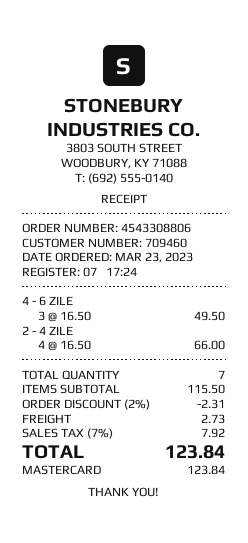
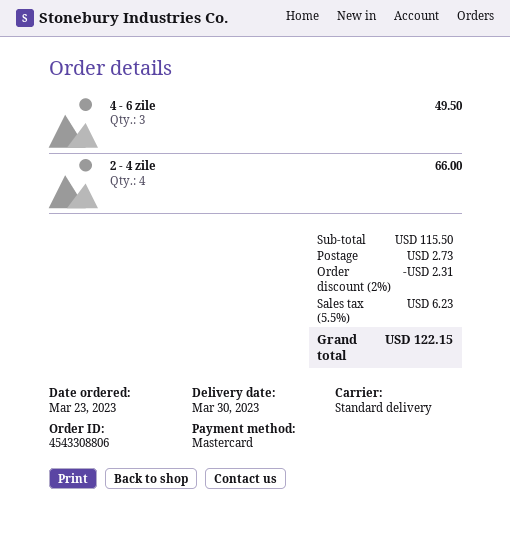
tax: 7% = 7.92 -> 5.5% = 6.23
total: 123.84 -> 122.15

